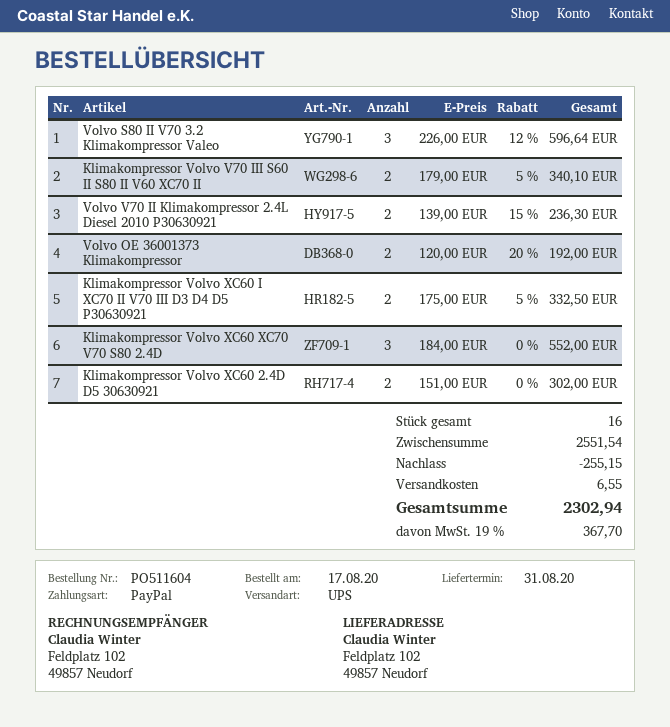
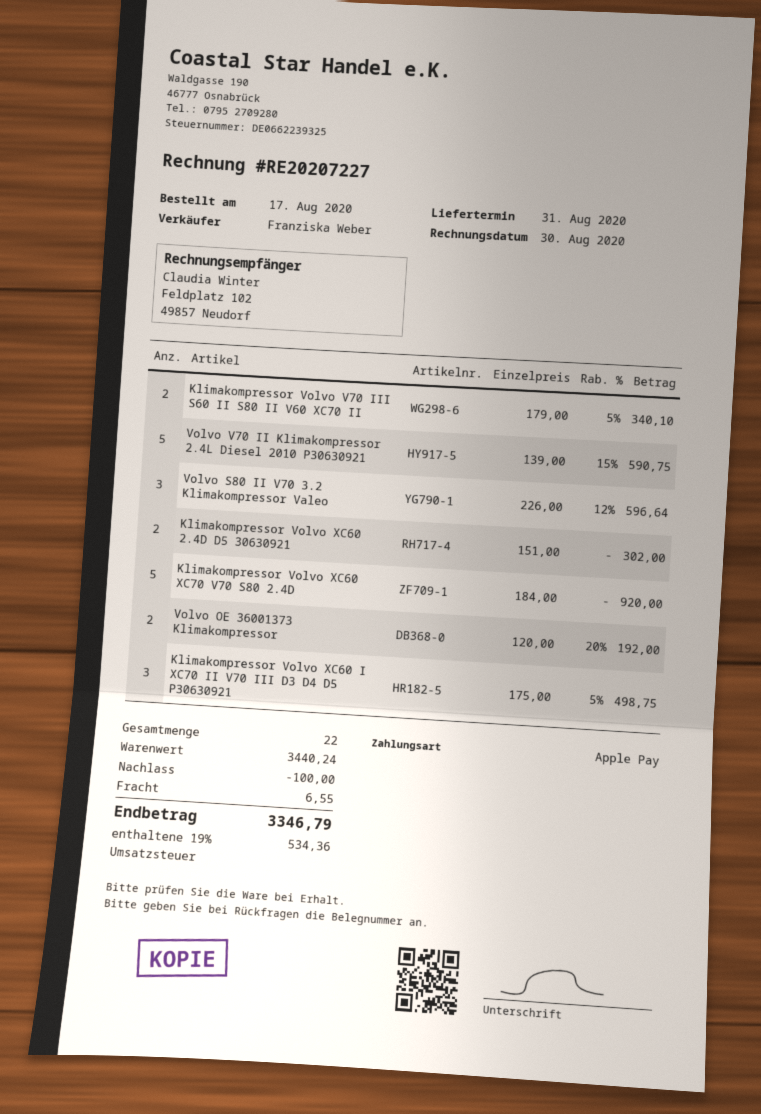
payment method: PayPal -> Apple Pay
Volvo V70 II Klimakompressor 2.4L Diesel 2010 P30630921: 2 x 139.00 - 15% = 236.30 -> 5 x 139.00 - 15% = 590.75
Klimakompressor Volvo XC60 I XC70 II V70 III D3 D4 D5 P30630921: 2 x 175.00 - 5% = 332.50 -> 3 x 175.00 - 5% = 498.75
Klimakompressor Volvo XC60 XC70 V70 S80 2.4D: 3 x 184.00 = 552.00 -> 5 x 184.00 = 920.00
total quantity: 16 -> 22
subtotal: 2551.54 -> 3440.24
discount: 255.15 -> 100.00
tax: 19% = 367.70 -> 19% = 534.36
total: 2302.94 -> 3346.79

